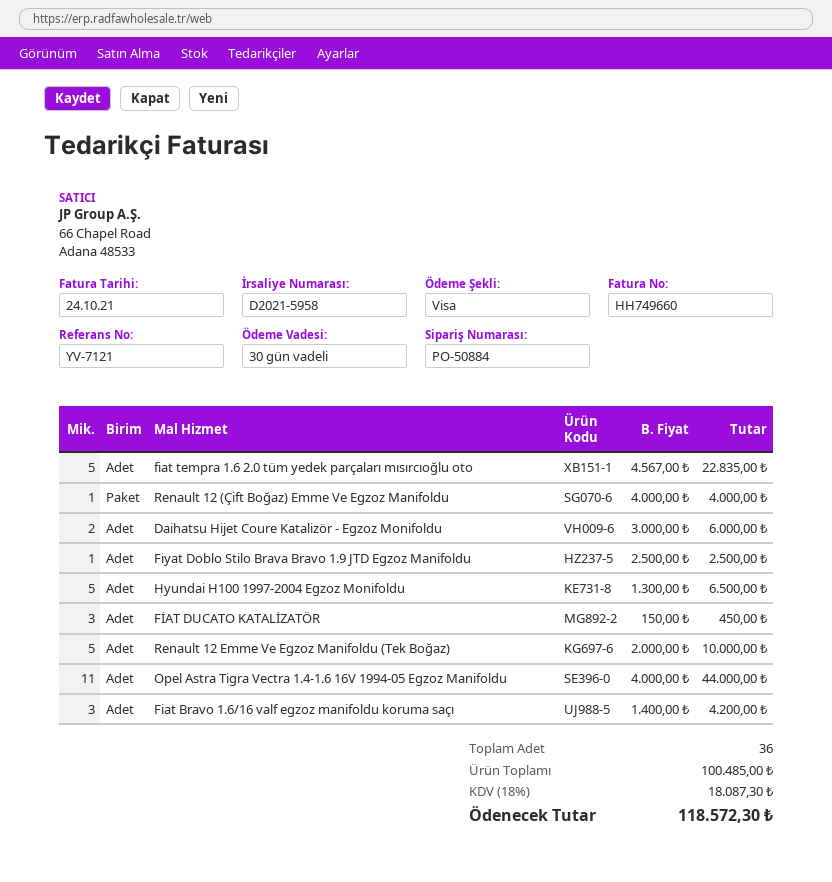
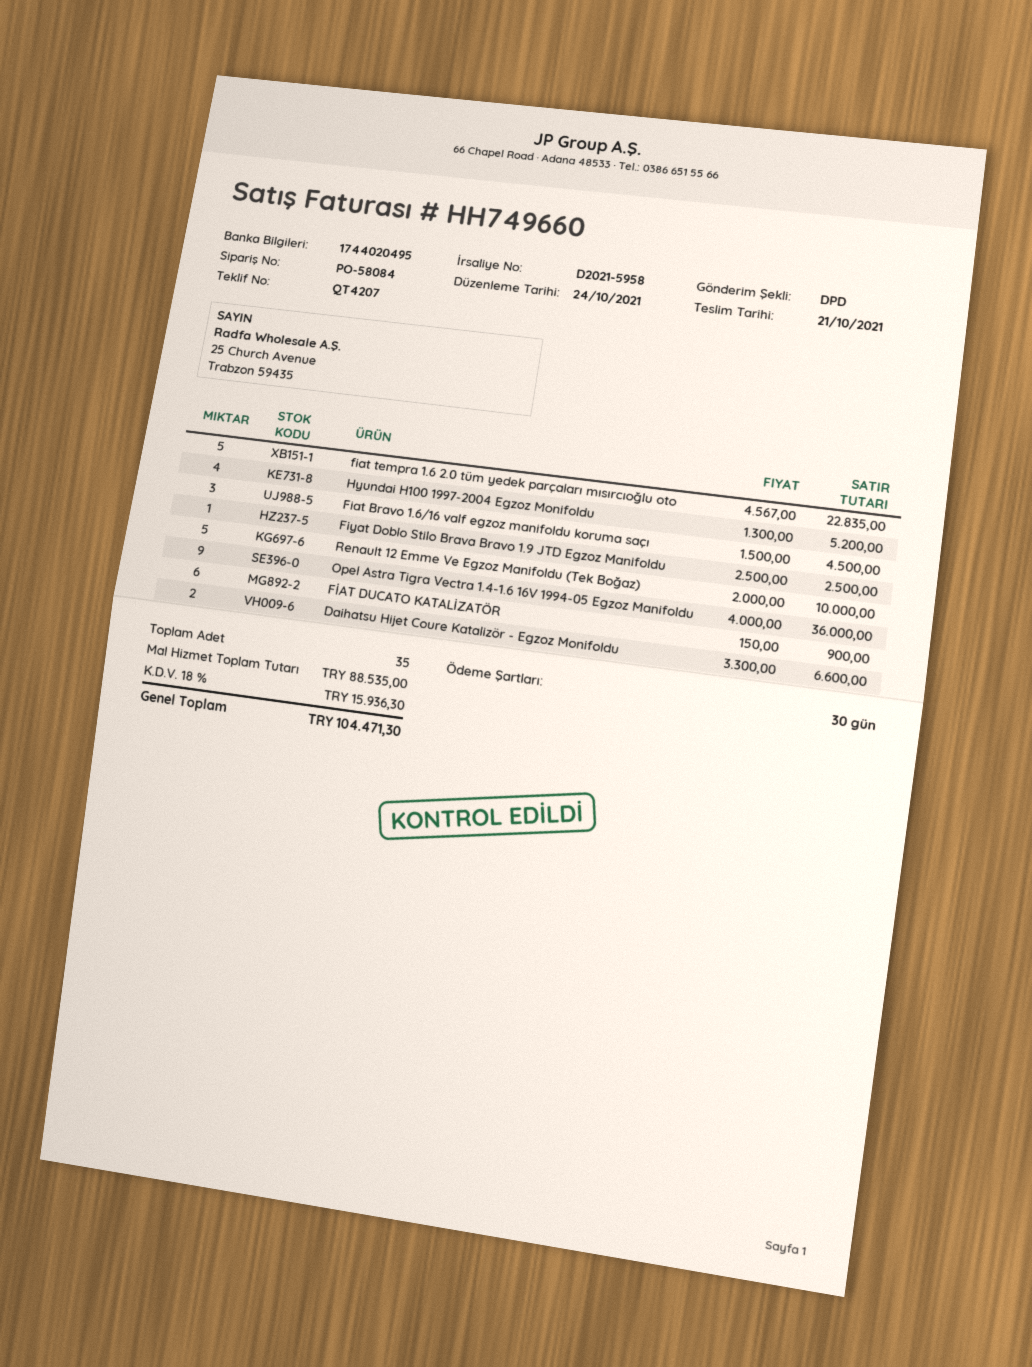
order number: PO-50884 -> PO-58084
Renault 12 (Çift Boğaz) Emme Ve Egzoz Manifoldu: 1 x 4000.00 = 4000.00 -> none
Daihatsu Hijet Coure Katalizör - Egzoz Monifoldu: 2 x 3000.00 = 6000.00 -> 2 x 3300.00 = 6600.00
Hyundai H100 1997-2004 Egzoz Monifoldu: 5 x 1300.00 = 6500.00 -> 4 x 1300.00 = 5200.00
FİAT DUCATO KATALİZATÖR: 3 x 150.00 = 450.00 -> 6 x 150.00 = 900.00
Opel Astra Tigra Vectra 1.4-1.6 16V 1994-05 Egzoz Manifoldu: 11 x 4000.00 = 44000.00 -> 9 x 4000.00 = 36000.00
Fiat Bravo 1.6/16 valf egzoz manifoldu koruma saçı: 3 x 1400.00 = 4200.00 -> 3 x 1500.00 = 4500.00
total quantity: 36 -> 35
subtotal: 100485.00 -> 88535.00
tax: 18% = 18087.30 -> 18% = 15936.30
total: 118572.30 -> 104471.30

